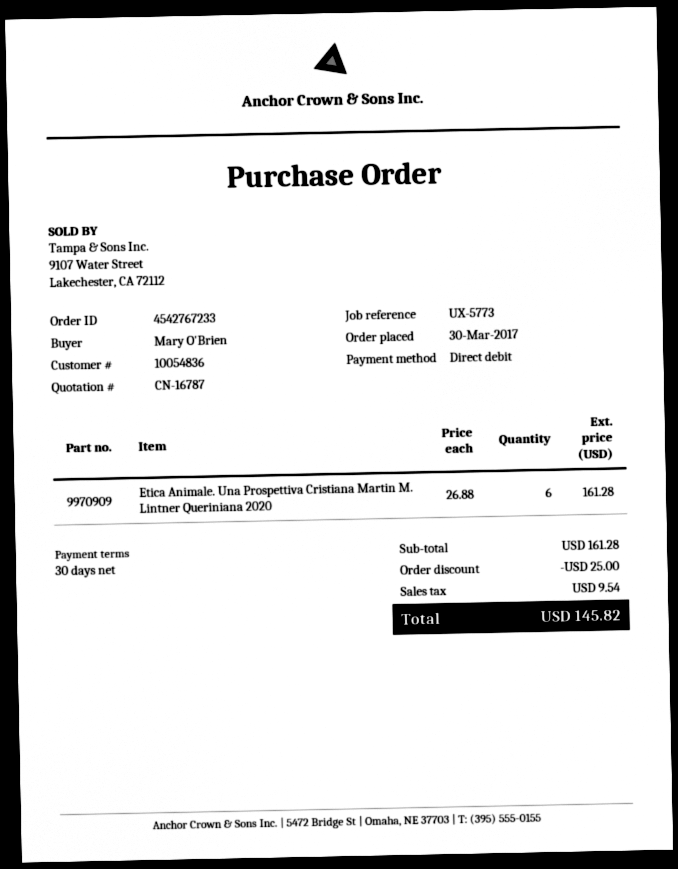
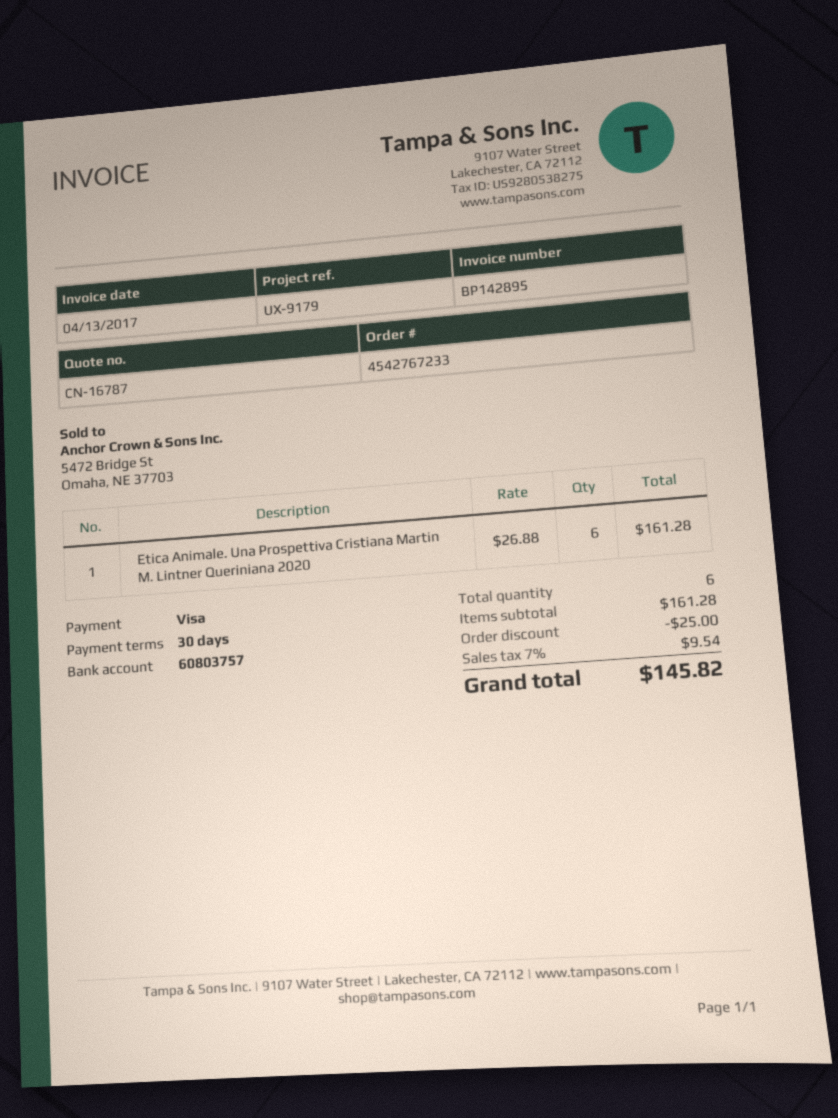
reference: UX-5773 -> UX-9179
payment method: direct debit -> Visa

